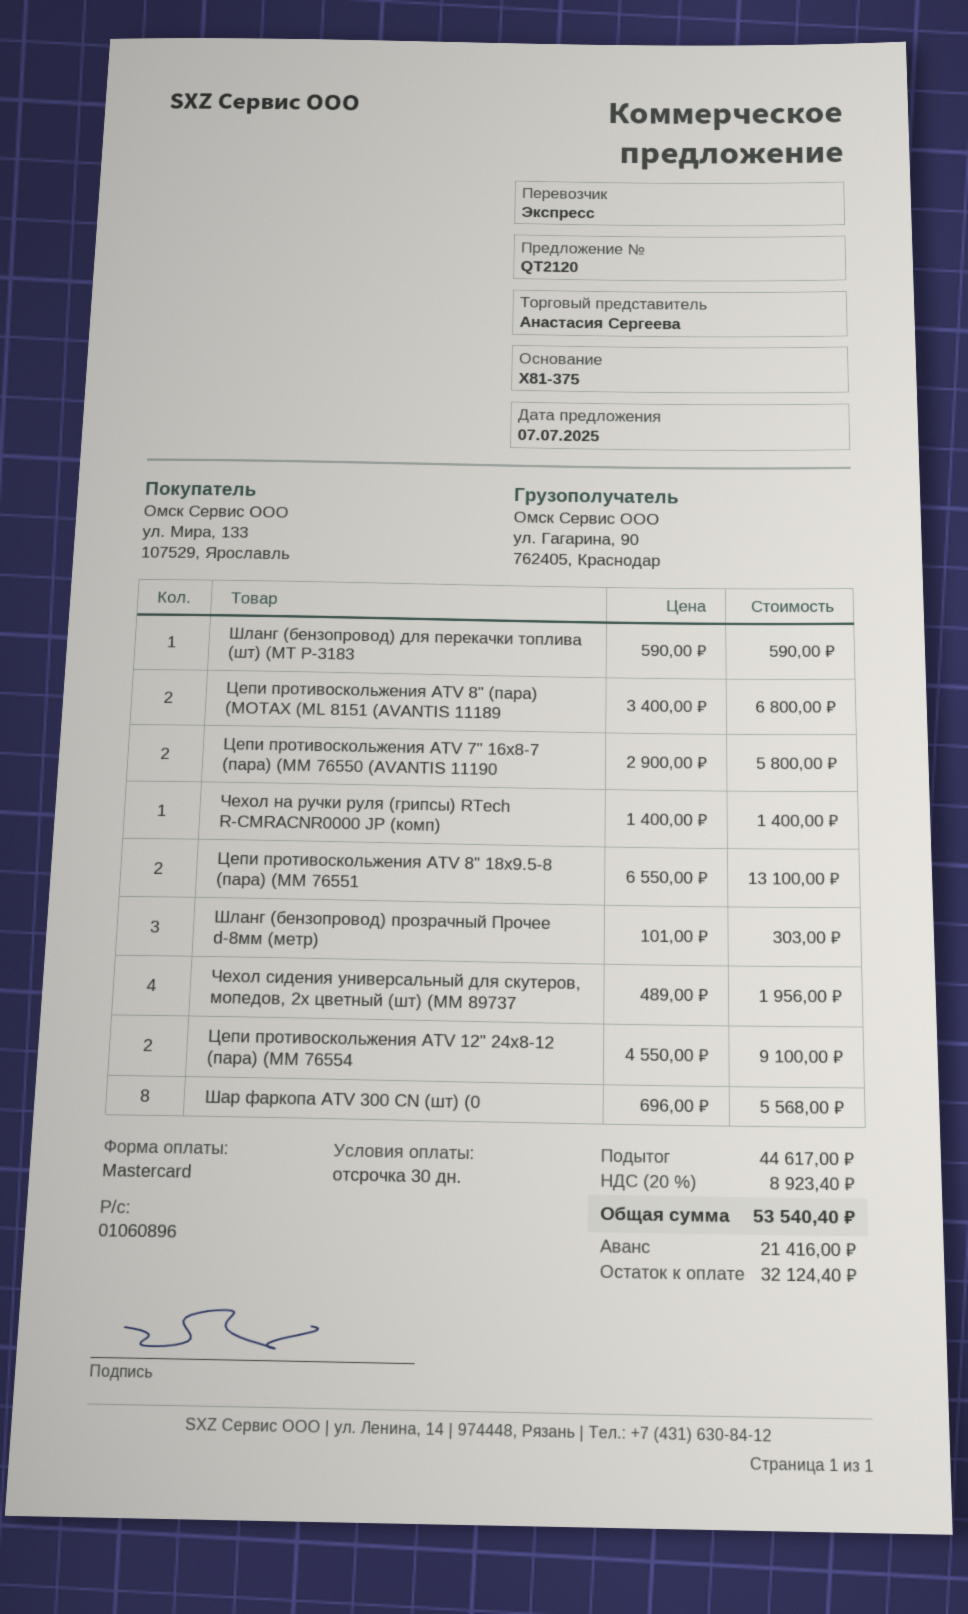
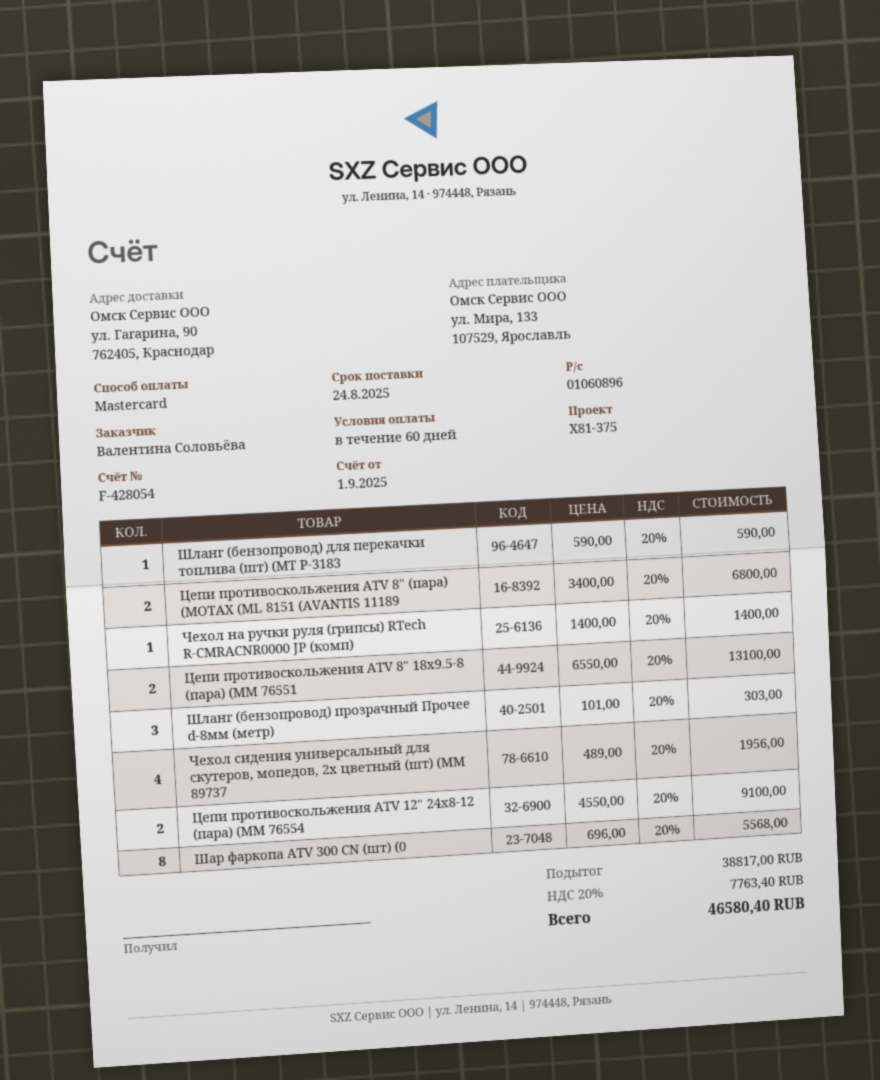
payment terms: 30 days -> 60 days
Цепи противоскольжения ATV 7" 16х8-7 (пара) (MM 76550 (AVANTIS 11190: 2 x 2900.00 = 5800.00 -> none
subtotal: 44617.00 -> 38817.00
tax: 20% = 8923.40 -> 20% = 7763.40
total: 53540.40 -> 46580.40

